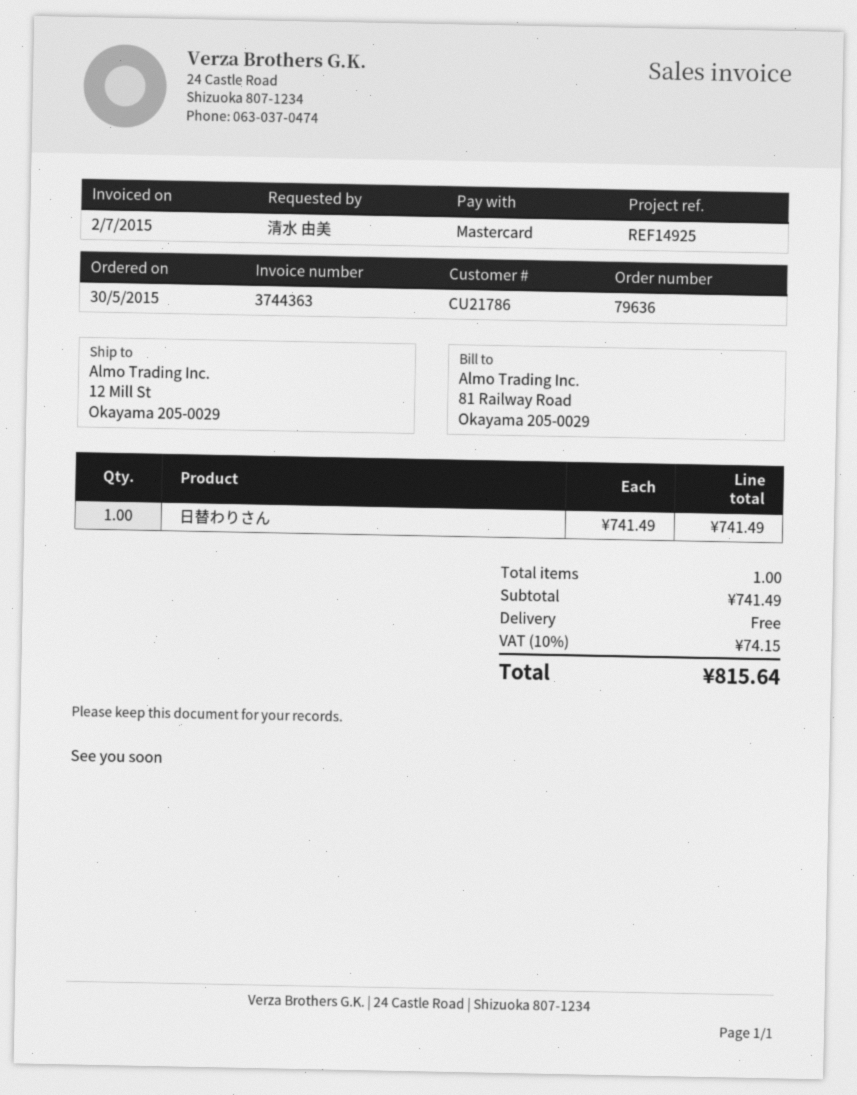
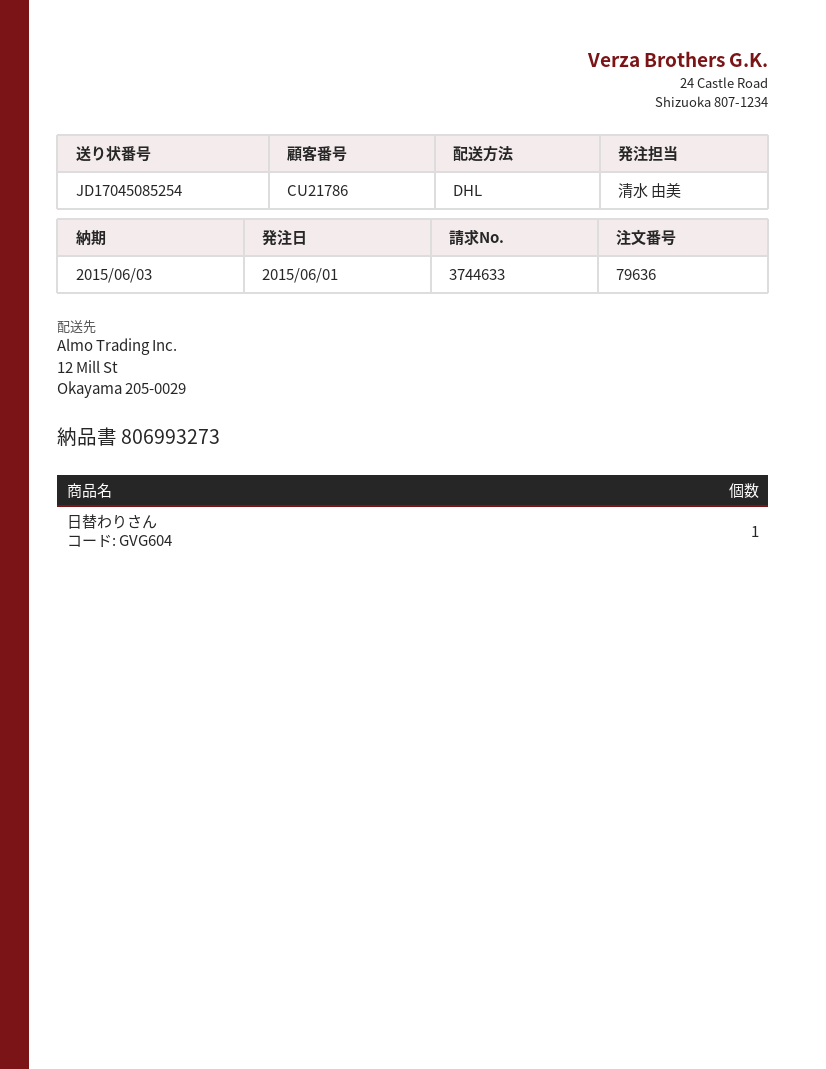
order date: 2015-05-30 -> 2015-06-01
invoice number: 3744363 -> 3744633

